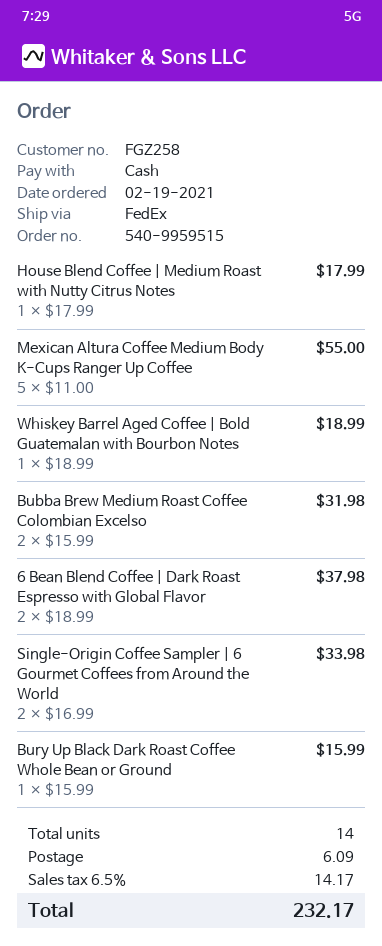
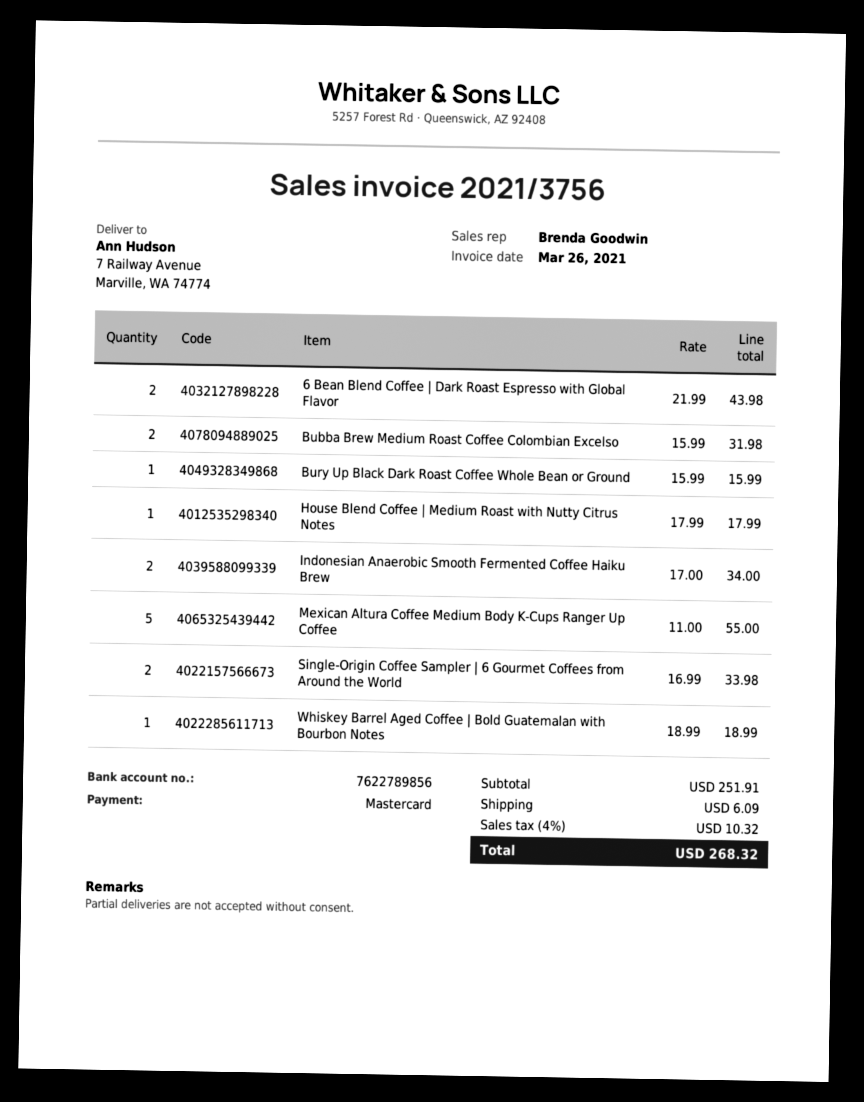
payment method: cash -> Mastercard
6 Bean Blend Coffee | Dark Roast Espresso with Global Flavor: 2 x 18.99 = 37.98 -> 2 x 21.99 = 43.98
Indonesian Anaerobic Smooth Fermented Coffee Haiku Brew: none -> 2 x 17.00 = 34.00
tax: 6.5% = 14.17 -> 4% = 10.32
total: 232.17 -> 268.32

